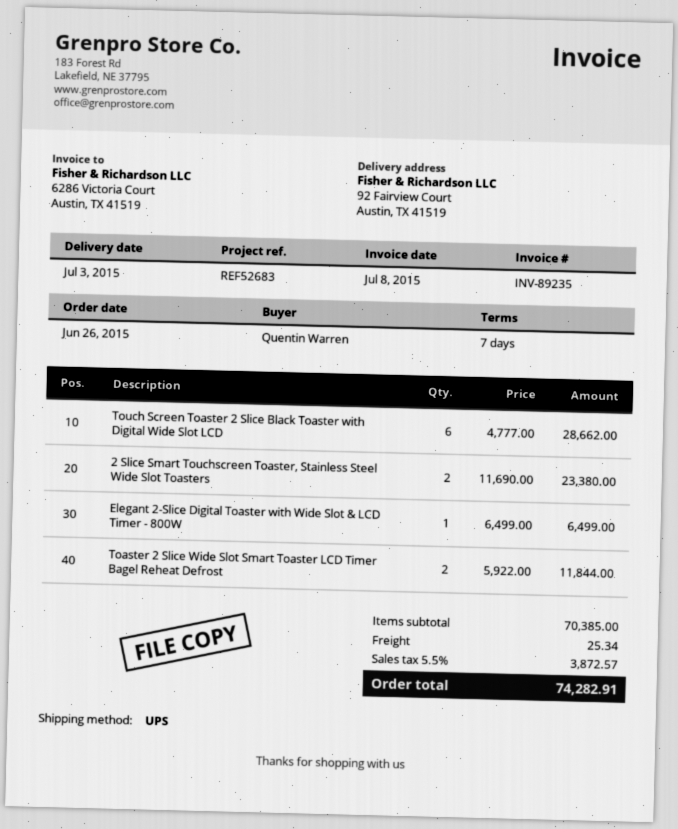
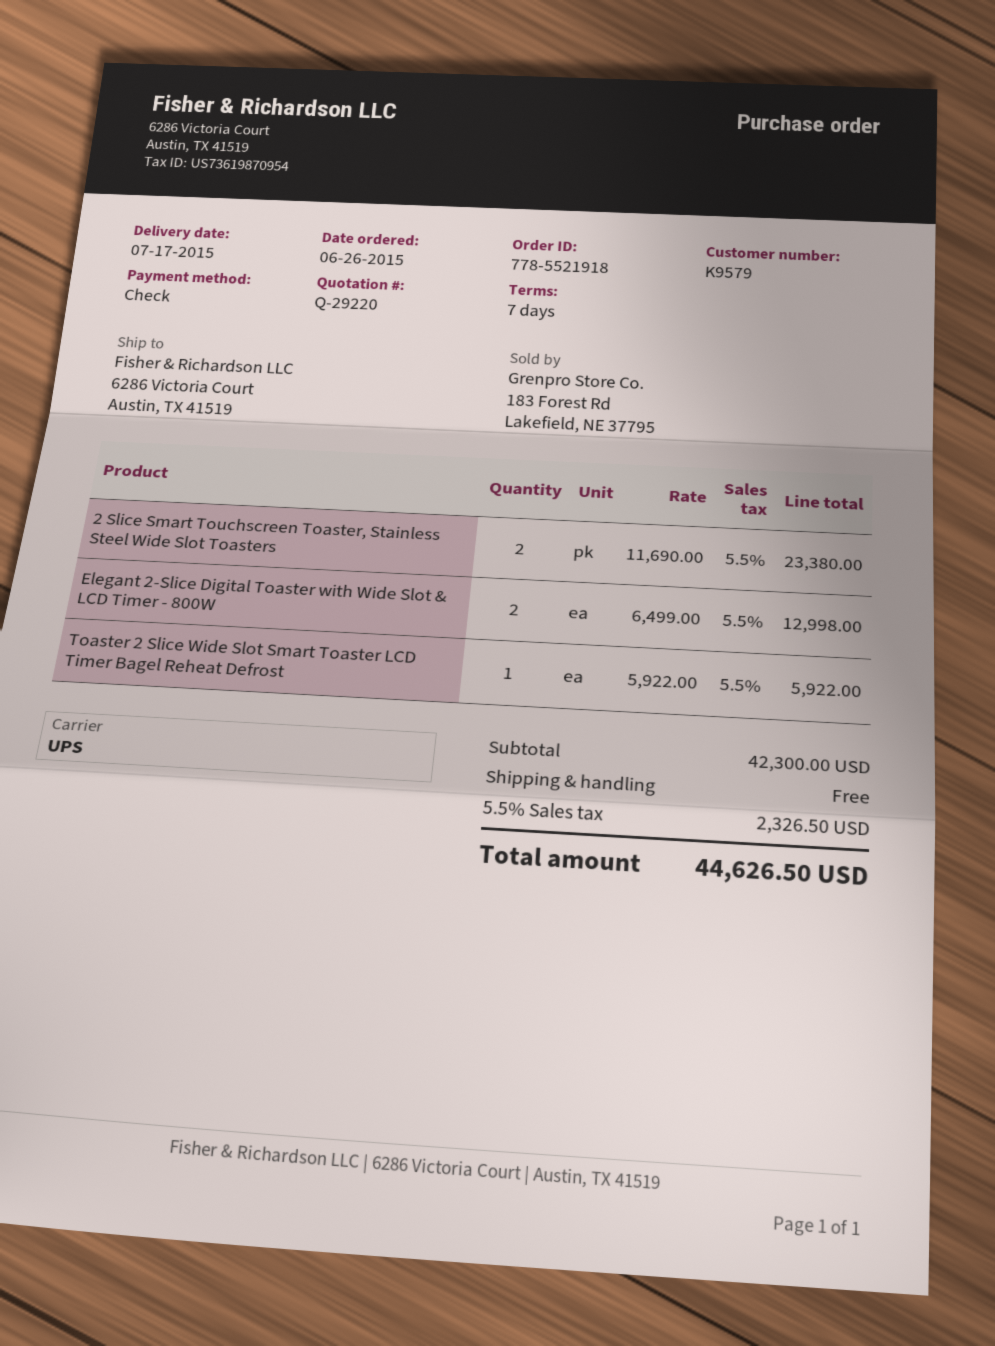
delivery date: 2015-07-03 -> 2015-07-17
ship to: 92 Fairview Court, Austin, TX 41519 -> 6286 Victoria Court, Austin, TX 41519
Touch Screen Toaster 2 Slice Black Toaster with Digital Wide Slot LCD: 6 x 4777.00 = 28662.00 -> none
Elegant 2-Slice Digital Toaster with Wide Slot & LCD Timer - 800W: 1 x 6499.00 = 6499.00 -> 2 x 6499.00 = 12998.00
Toaster 2 Slice Wide Slot Smart Toaster LCD Timer Bagel Reheat Defrost: 2 x 5922.00 = 11844.00 -> 1 x 5922.00 = 5922.00
subtotal: 70385.00 -> 42300.00
shipping: 25.34 -> 0.00
tax: 5.5% = 3872.57 -> 5.5% = 2326.50
total: 74282.91 -> 44626.50

